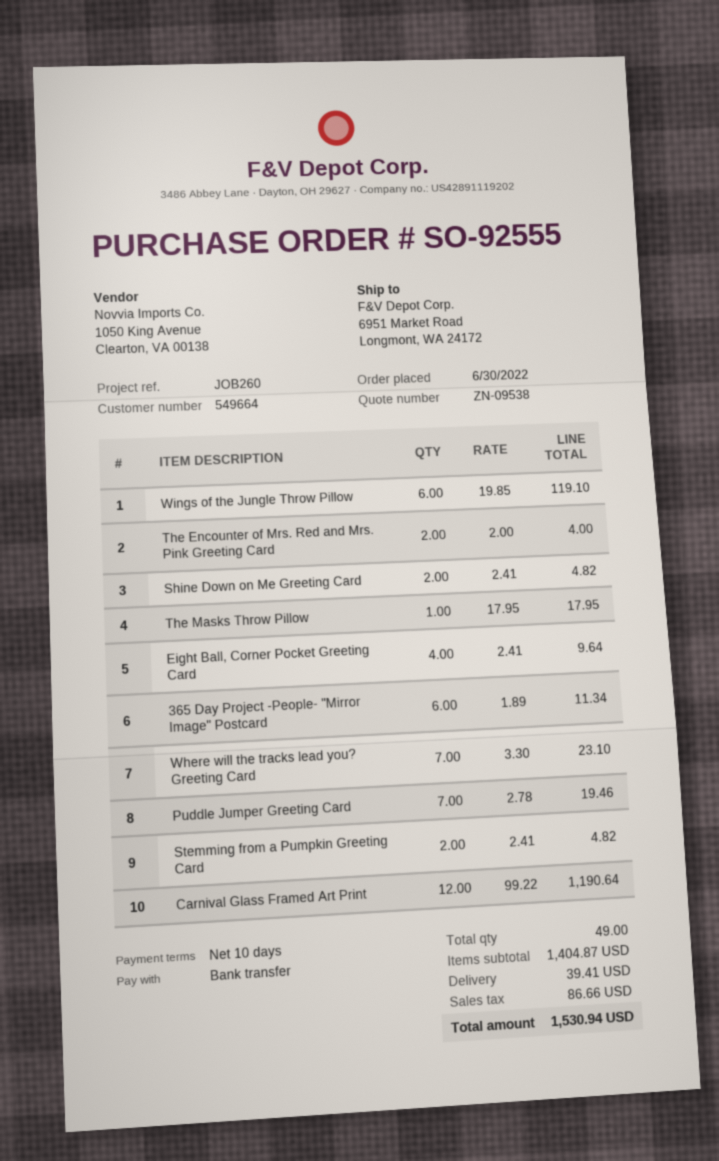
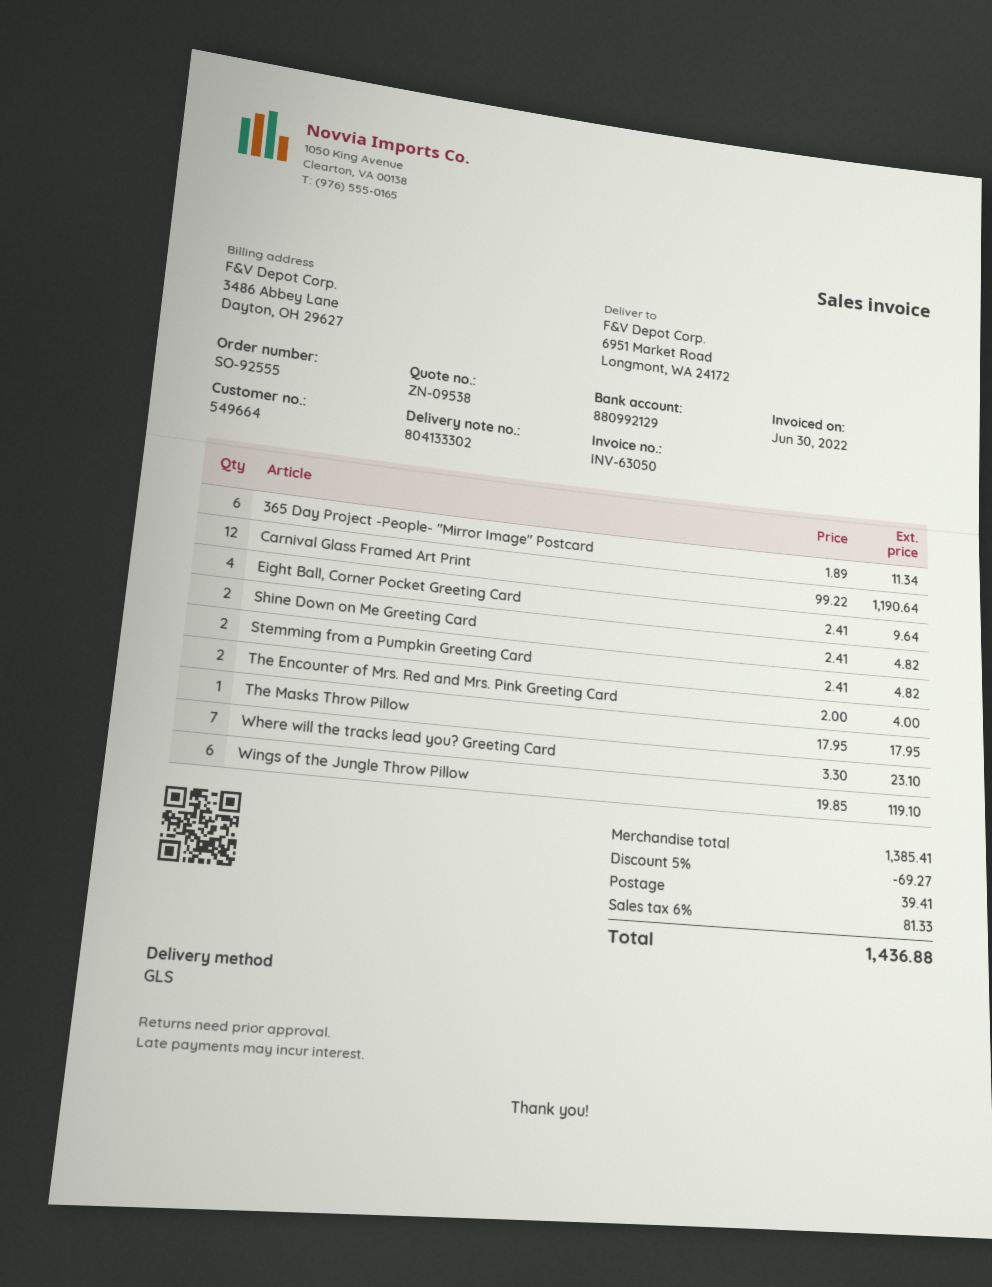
Puddle Jumper Greeting Card: 7 x 2.78 = 19.46 -> none
subtotal: 1404.87 -> 1385.41
discount: none -> 5% = 69.27
tax: 86.66 -> 81.33
total: 1530.94 -> 1436.88

